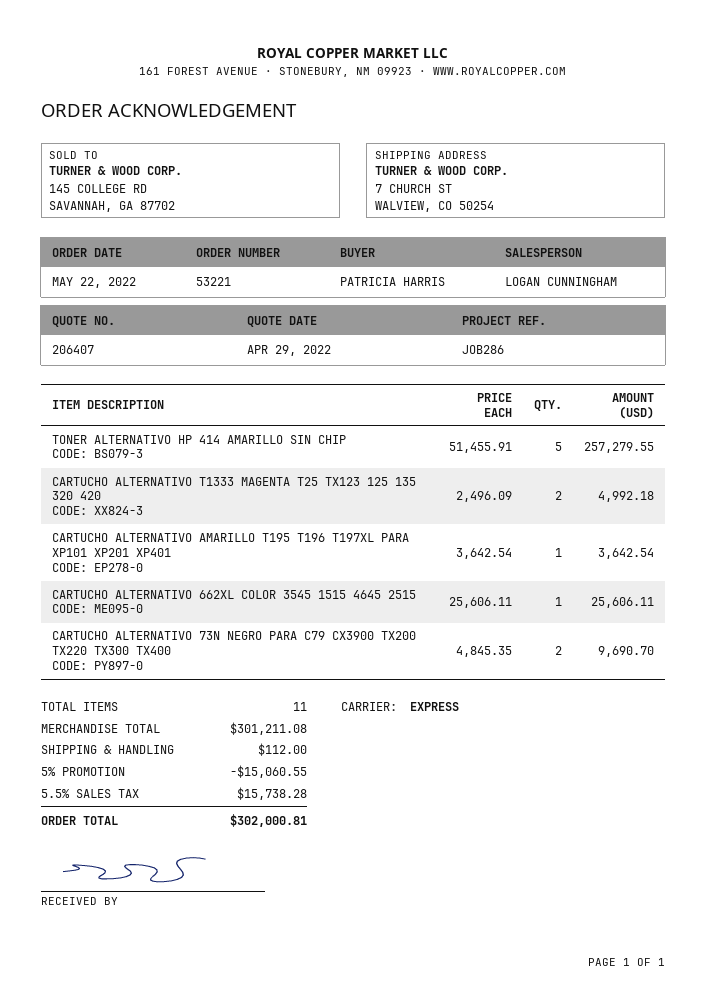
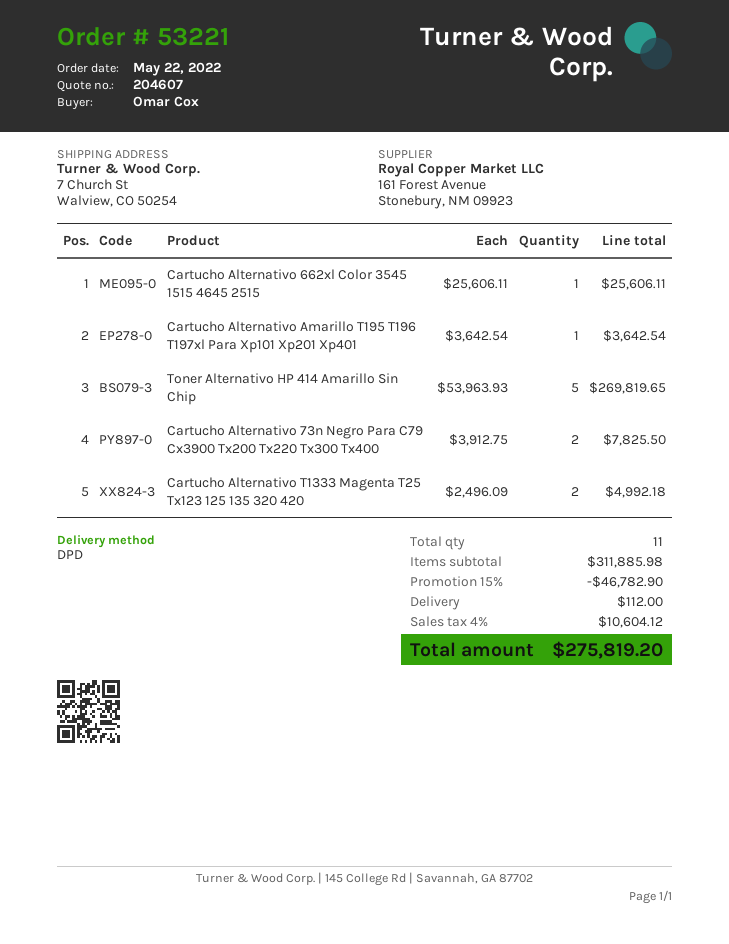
quote number: 206407 -> 204607
ordered by: PATRICIA HARRIS -> Omar Cox
shipping method: express -> DPD
TONER ALTERNATIVO HP 414 AMARILLO SIN CHIP: 5 x 51455.91 = 257279.55 -> 5 x 53963.93 = 269819.65
CARTUCHO ALTERNATIVO 73N NEGRO PARA C79 CX3900 TX200 TX220 TX300 TX400: 2 x 4845.35 = 9690.70 -> 2 x 3912.75 = 7825.50
subtotal: 301211.08 -> 311885.98
discount: 5% = 15060.55 -> 15% = 46782.90
tax: 5.5% = 15738.28 -> 4% = 10604.12
total: 302000.81 -> 275819.20

